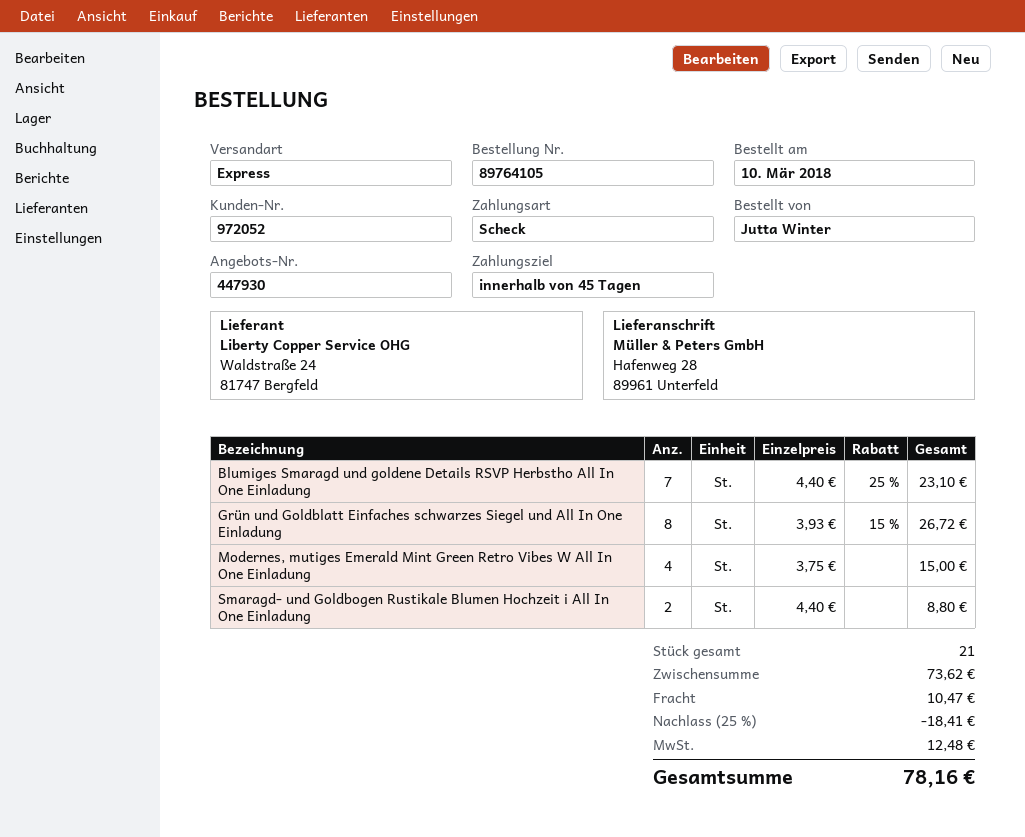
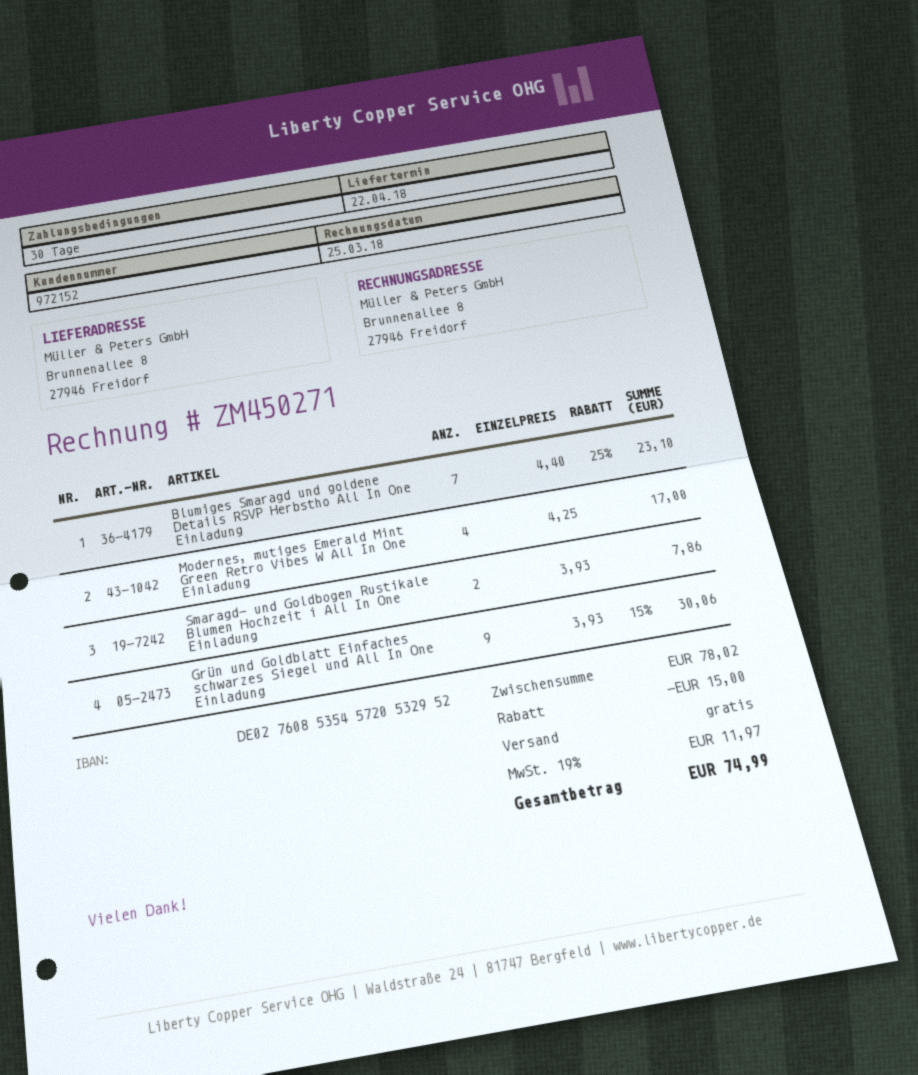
payment terms: 45 days -> 30 days
customer number: 972052 -> 972152
ship to: Hafenweg 28, 89961 Unterfeld -> Brunnenallee 8, 27946 Freidorf
Grün und Goldblatt Einfaches schwarzes Siegel und All In One Einladung: 8 x 3.93 - 15% = 26.72 -> 9 x 3.93 - 15% = 30.06
Modernes, mutiges Emerald Mint Green Retro Vibes W All In One Einladung: 4 x 3.75 = 15.00 -> 4 x 4.25 = 17.00
Smaragd- und Goldbogen Rustikale Blumen Hochzeit i All In One Einladung: 2 x 4.40 = 8.80 -> 2 x 3.93 = 7.86
subtotal: 73.62 -> 78.02
discount: 18.41 -> 15.00
shipping: 10.47 -> 0.00
tax: 12.48 -> 11.97
total: 78.16 -> 74.99

